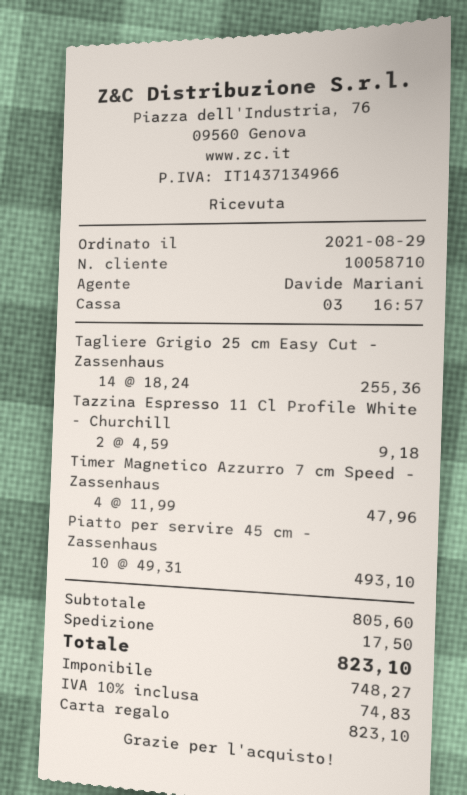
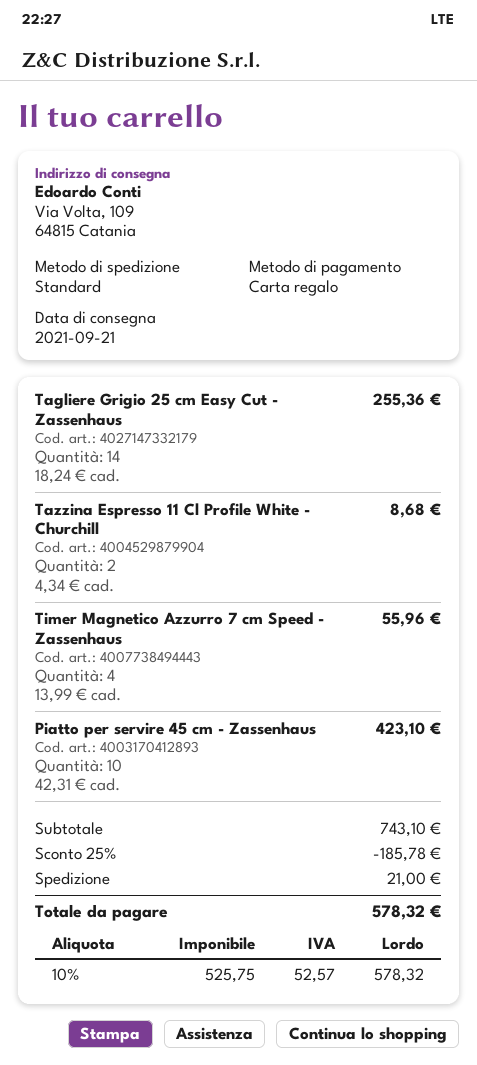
Tazzina Espresso 11 Cl Profile White - Churchill: 2 x 4.59 = 9.18 -> 2 x 4.34 = 8.68
Timer Magnetico Azzurro 7 cm Speed - Zassenhaus: 4 x 11.99 = 47.96 -> 4 x 13.99 = 55.96
Piatto per servire 45 cm - Zassenhaus: 10 x 49.31 = 493.10 -> 10 x 42.31 = 423.10
subtotal: 805.60 -> 743.10
discount: none -> 25% = 185.78
shipping: 17.50 -> 21.00
net: 748.27 -> 525.75
tax: 10% = 74.83 -> 10% = 52.57
total: 823.10 -> 578.32

